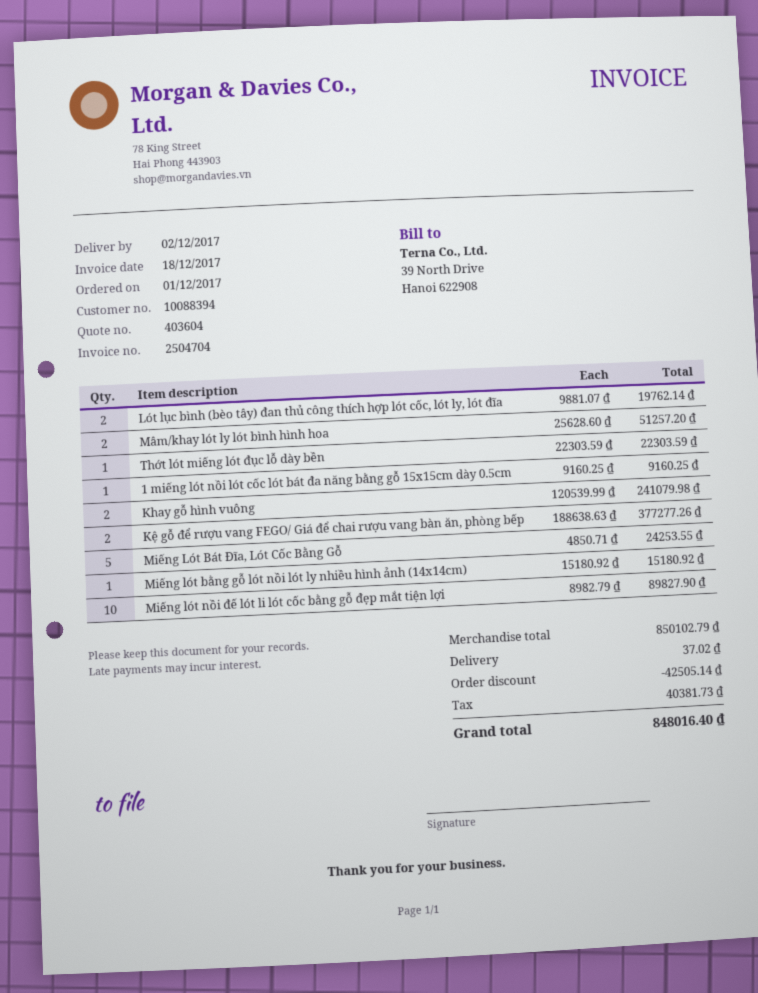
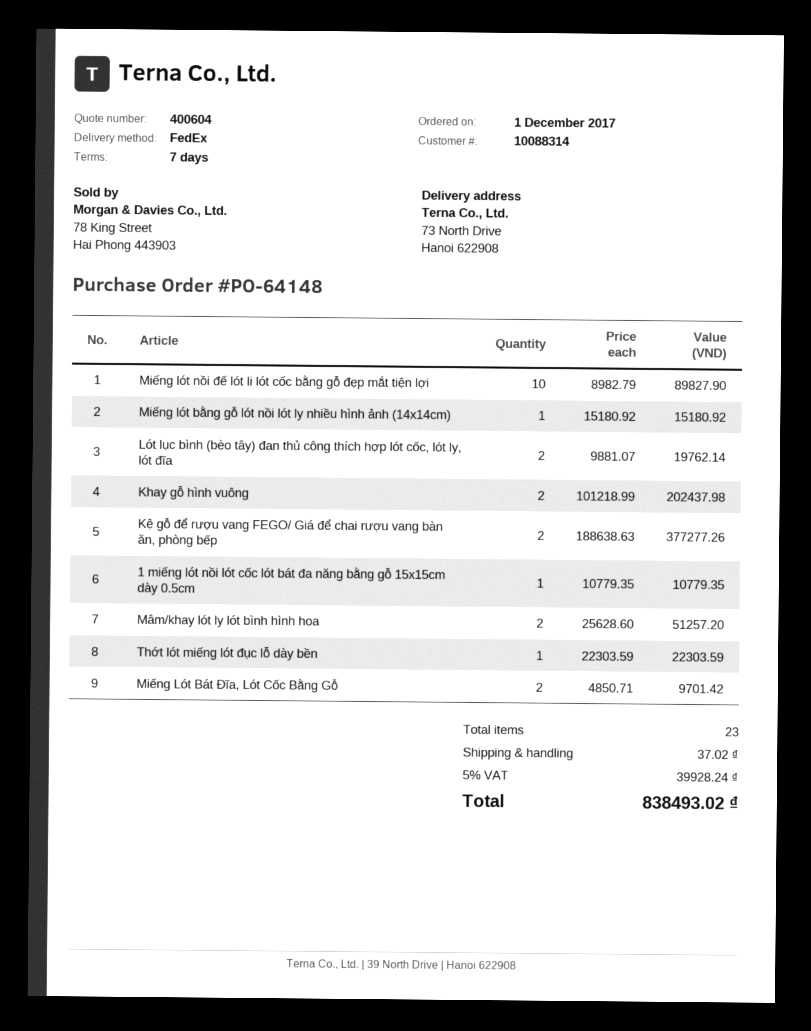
quote number: 403604 -> 400604
customer number: 10088394 -> 10088314
1 miếng lót nồi lót cốc lót bát đa năng bằng gỗ 15x15cm dày 0.5cm: 1 x 9160.25 = 9160.25 -> 1 x 10779.35 = 10779.35
Khay gỗ hình vuông: 2 x 120539.99 = 241079.98 -> 2 x 101218.99 = 202437.98
Miếng Lót Bát Đĩa, Lót Cốc Bằng Gỗ: 5 x 4850.71 = 24253.55 -> 2 x 4850.71 = 9701.42
discount: 42505.14 -> none
tax: 40381.73 -> 39928.24
total: 848016.40 -> 838493.02

